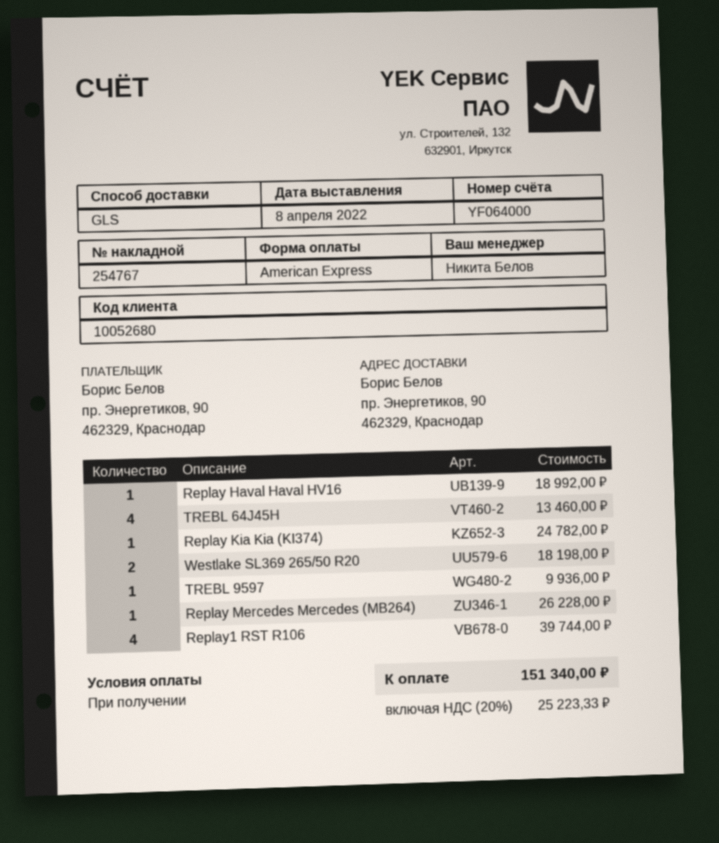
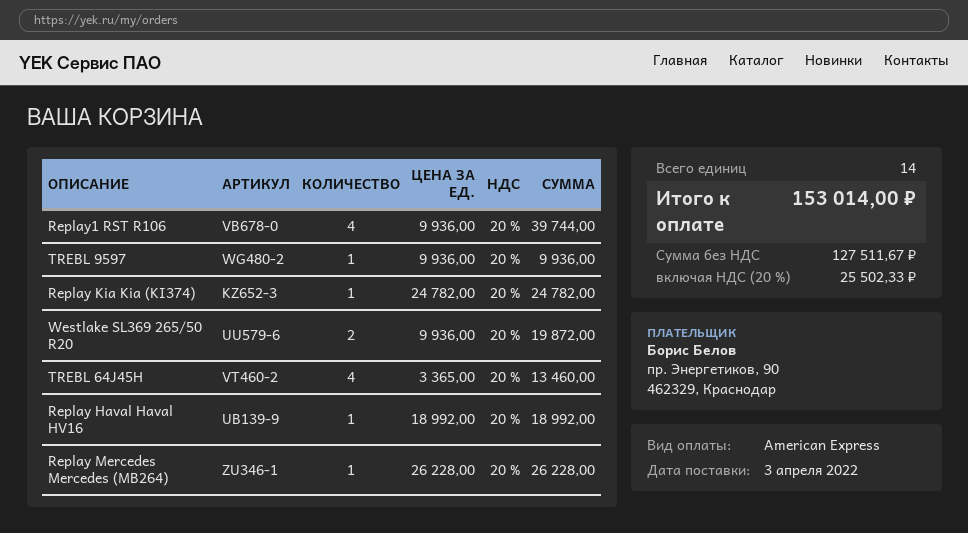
Westlake SL369 265/50 R20: 2 for 18198.00 -> 2 for 19872.00
tax: 20% = 25223.33 -> 20% = 25502.33
total: 151340.00 -> 153014.00

